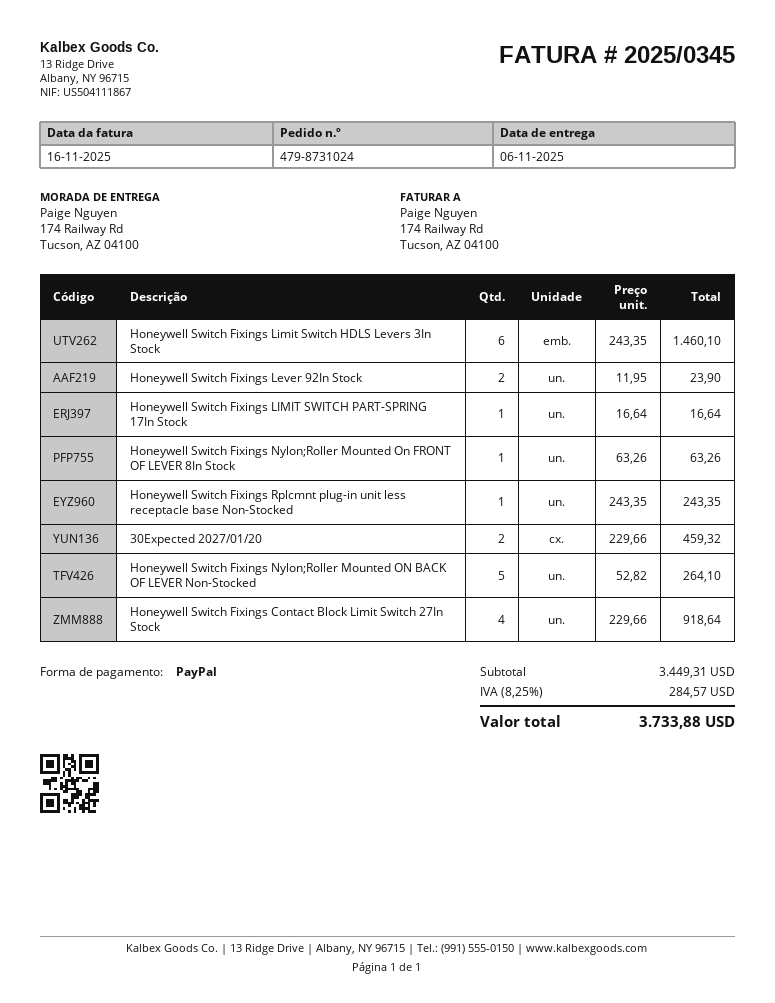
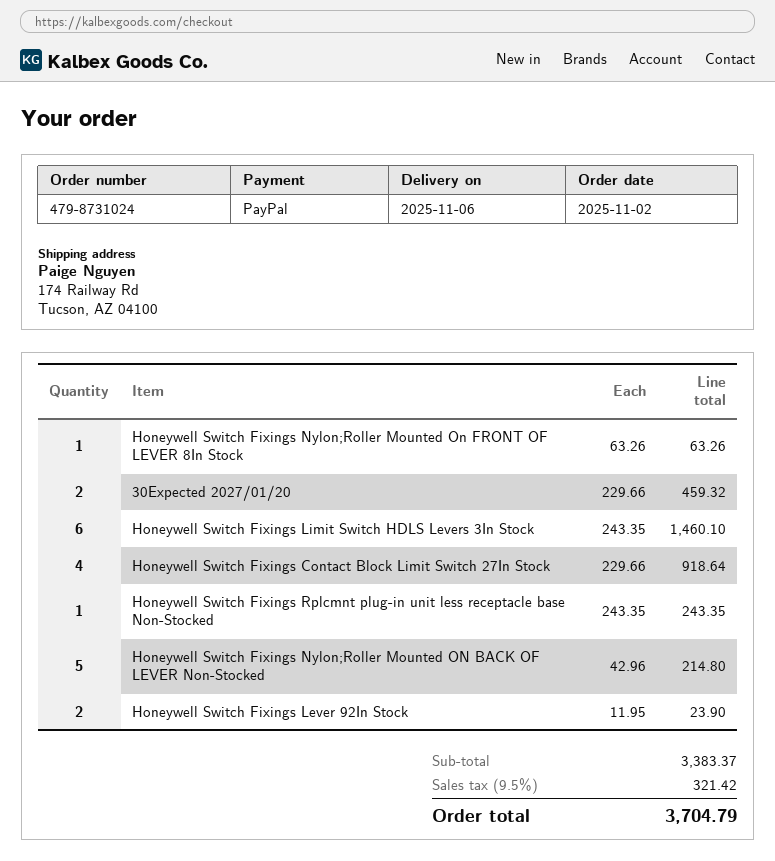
Honeywell Switch Fixings LIMIT SWITCH PART-SPRING 17In Stock: 1 x 16.64 = 16.64 -> none
Honeywell Switch Fixings Nylon;Roller Mounted ON BACK OF LEVER Non-Stocked: 5 x 52.82 = 264.10 -> 5 x 42.96 = 214.80
subtotal: 3449.31 -> 3383.37
tax: 8.25% = 284.57 -> 9.5% = 321.42
total: 3733.88 -> 3704.79

